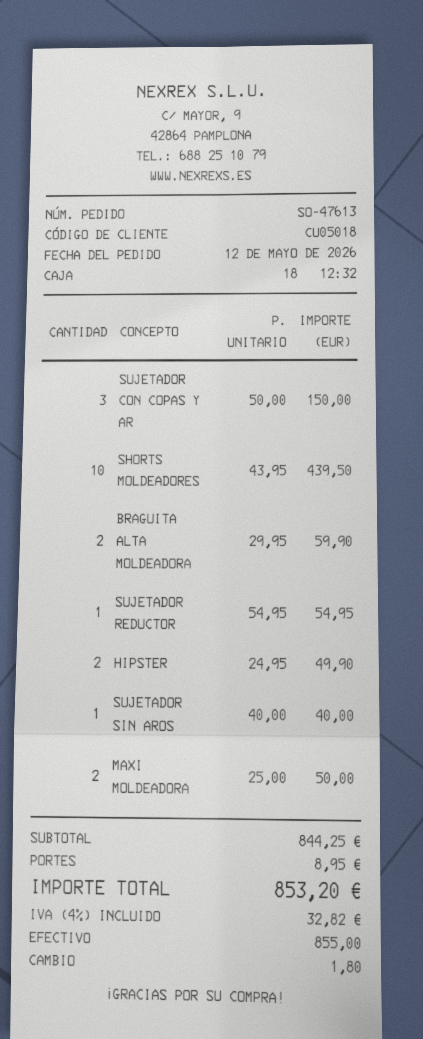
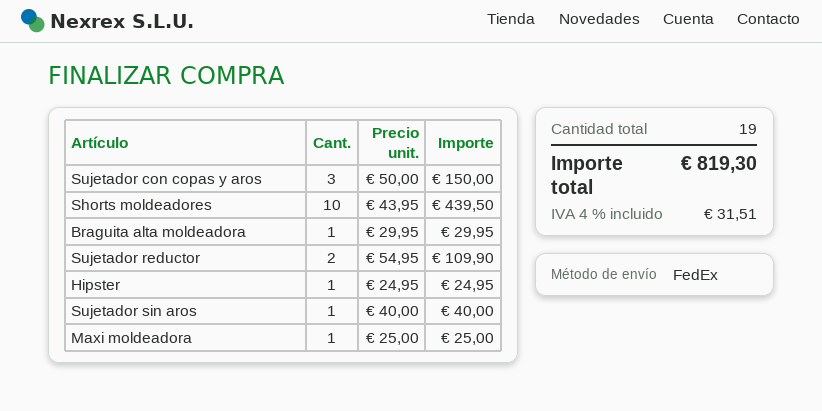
BRAGUITA ALTA MOLDEADORA: 2 x 29.95 = 59.90 -> 1 x 29.95 = 29.95
SUJETADOR REDUCTOR: 1 x 54.95 = 54.95 -> 2 x 54.95 = 109.90
HIPSTER: 2 x 24.95 = 49.90 -> 1 x 24.95 = 24.95
MAXI MOLDEADORA: 2 x 25.00 = 50.00 -> 1 x 25.00 = 25.00
shipping: 8.95 -> none
tax: 4% = 32.82 -> 4% = 31.51
total: 853.20 -> 819.30

